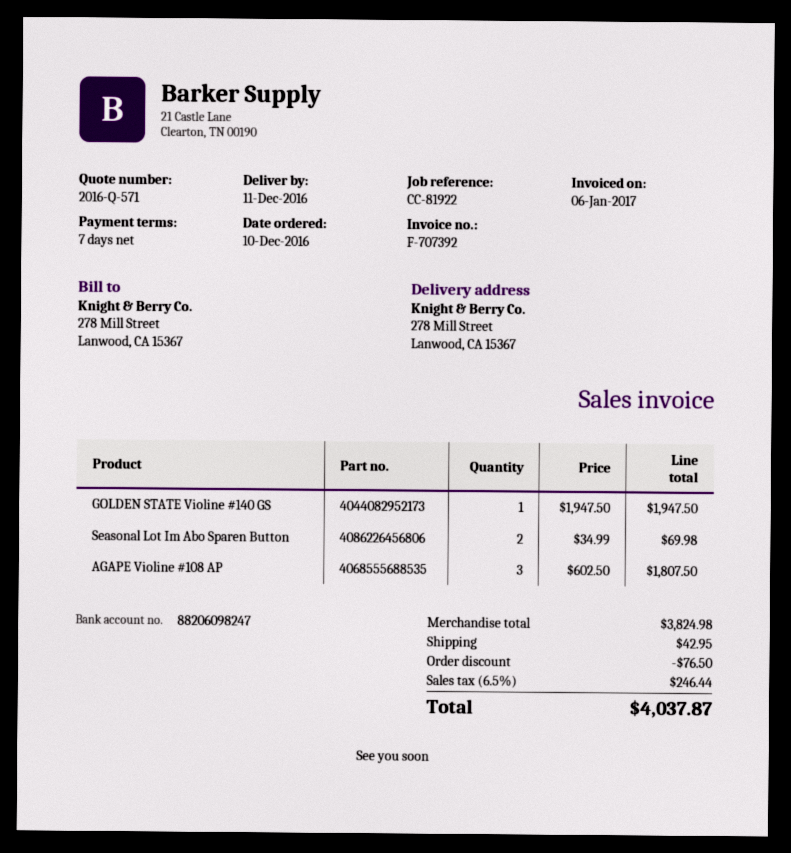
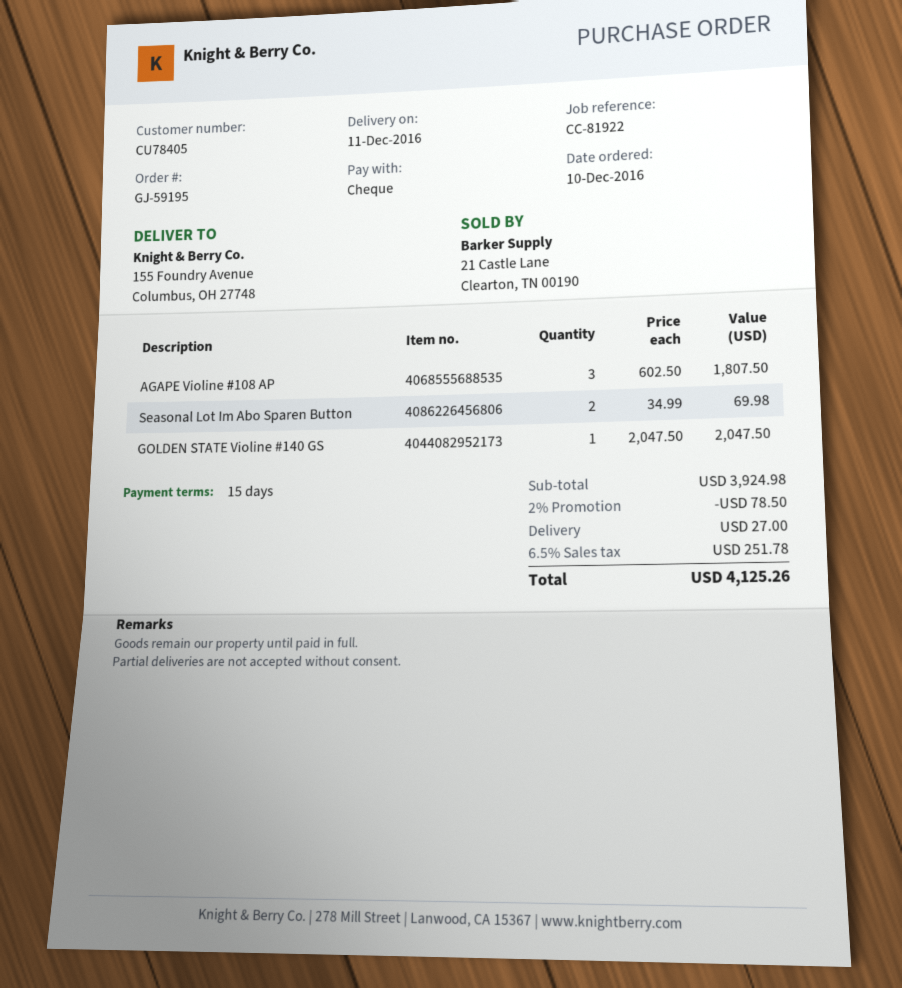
payment terms: 7 days -> 15 days
ship to: 278 Mill Street, Lanwood, CA 15367 -> 155 Foundry Avenue, Columbus, OH 27748
GOLDEN STATE Violine #140 GS: 1 x 1947.50 = 1947.50 -> 1 x 2047.50 = 2047.50
subtotal: 3824.98 -> 3924.98
discount: 76.50 -> 78.50
shipping: 42.95 -> 27.00
tax: 6.5% = 246.44 -> 6.5% = 251.78
total: 4037.87 -> 4125.26

